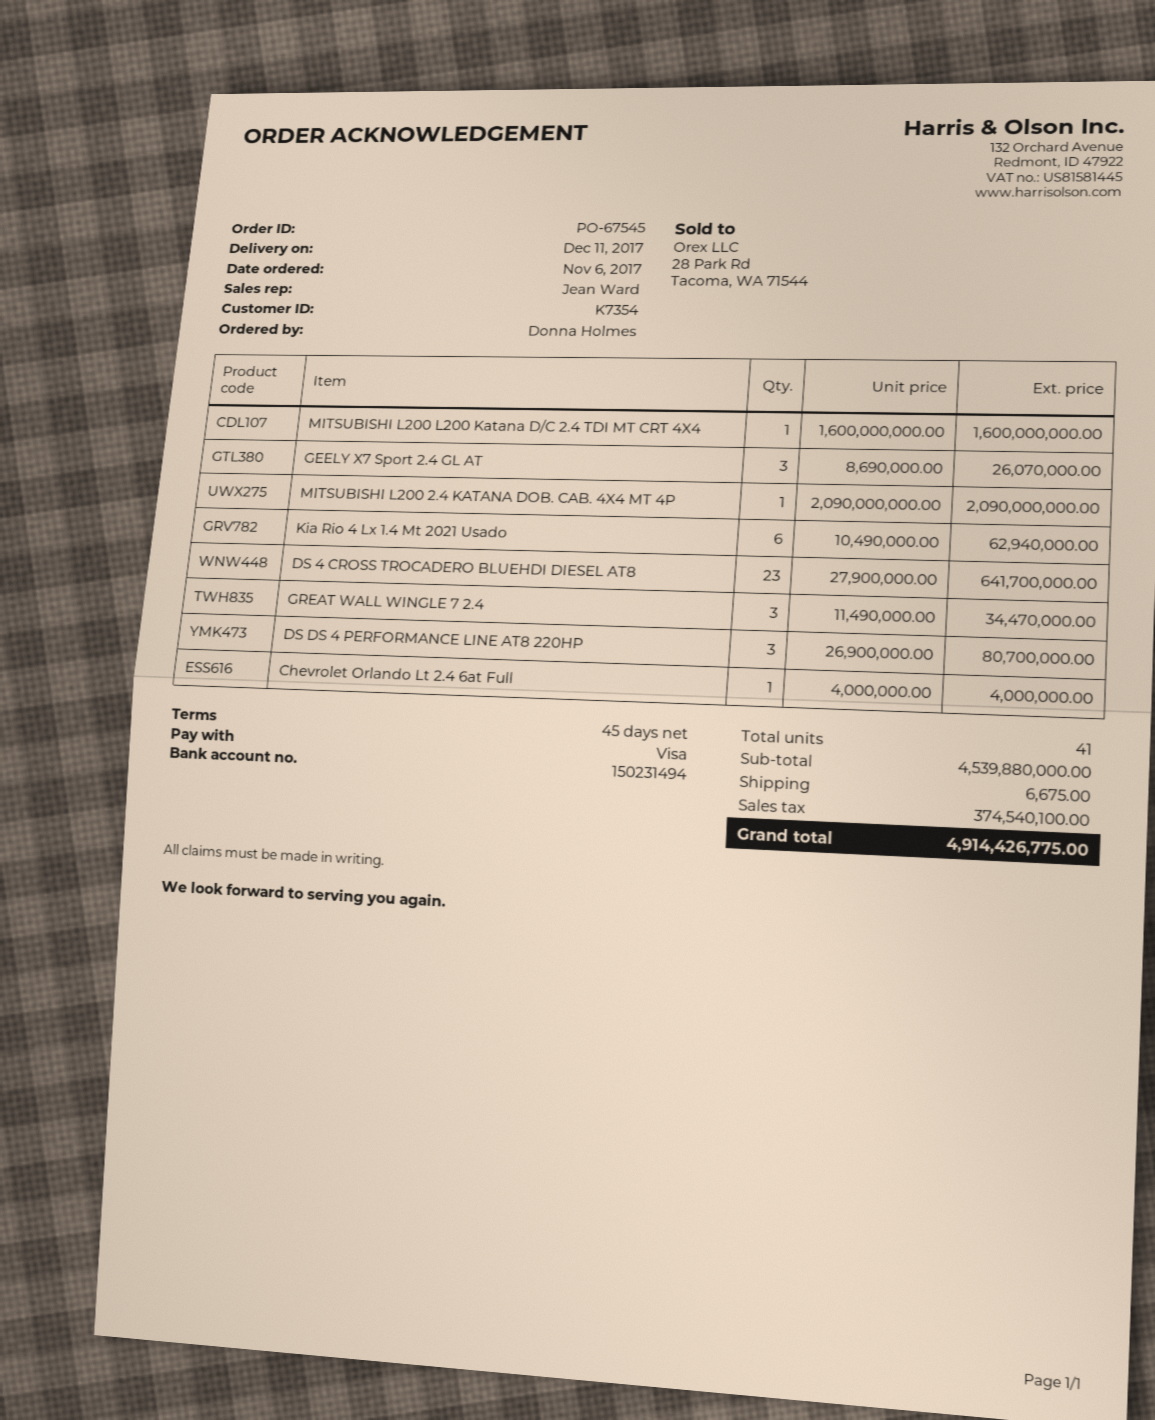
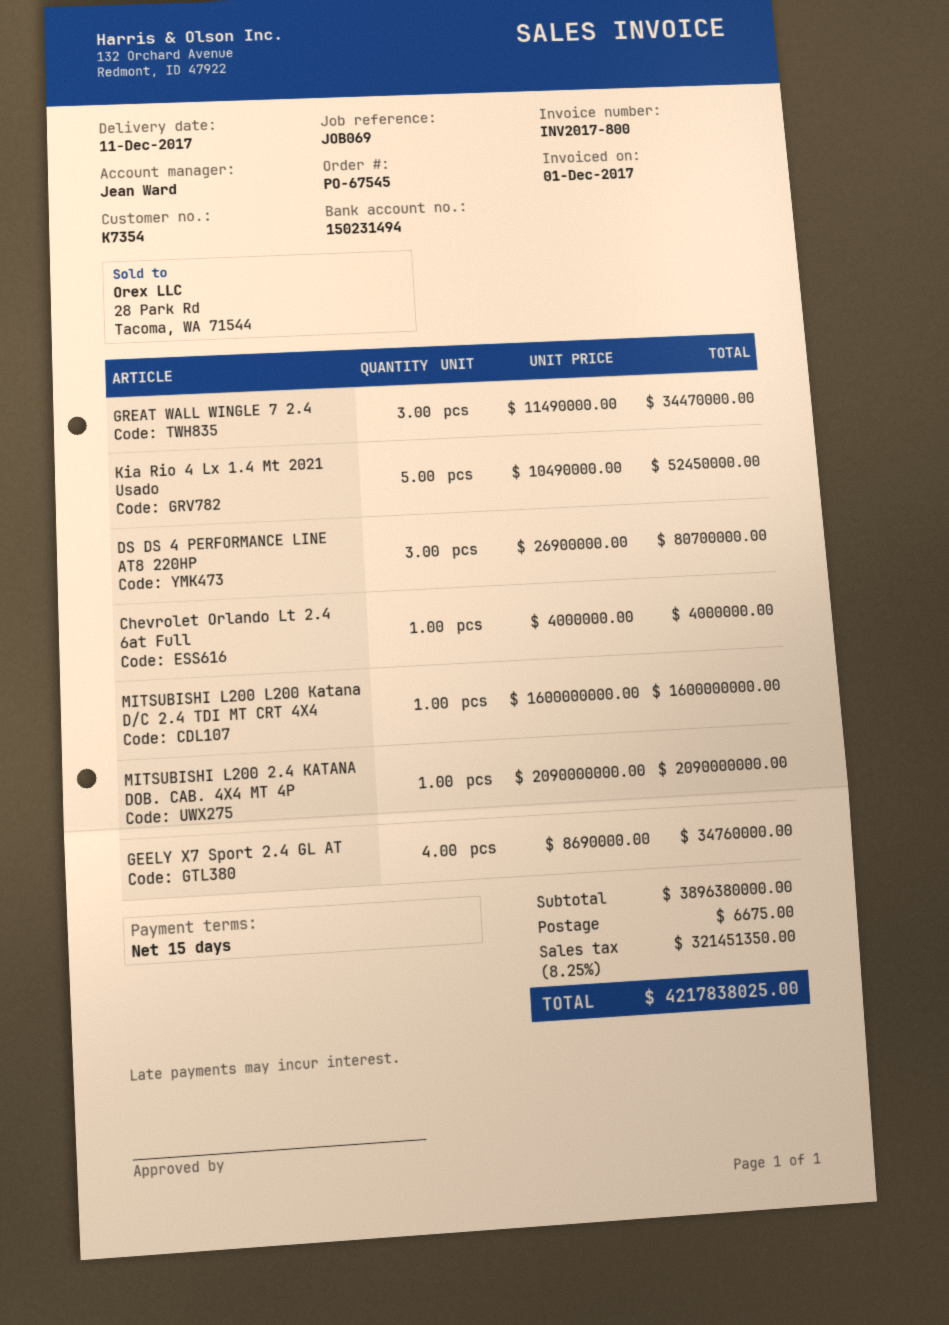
payment terms: 45 days -> 15 days
GEELY X7 Sport 2.4 GL AT: 3 x 8690000.00 = 26070000.00 -> 4 x 8690000.00 = 34760000.00
Kia Rio 4 Lx 1.4 Mt 2021 Usado: 6 x 10490000.00 = 62940000.00 -> 5 x 10490000.00 = 52450000.00
DS 4 CROSS TROCADERO BLUEHDI DIESEL AT8: 23 x 27900000.00 = 641700000.00 -> none
subtotal: 4539880000.00 -> 3896380000.00
tax: 374540100.00 -> 321451350.00
total: 4914426775.00 -> 4217838025.00

